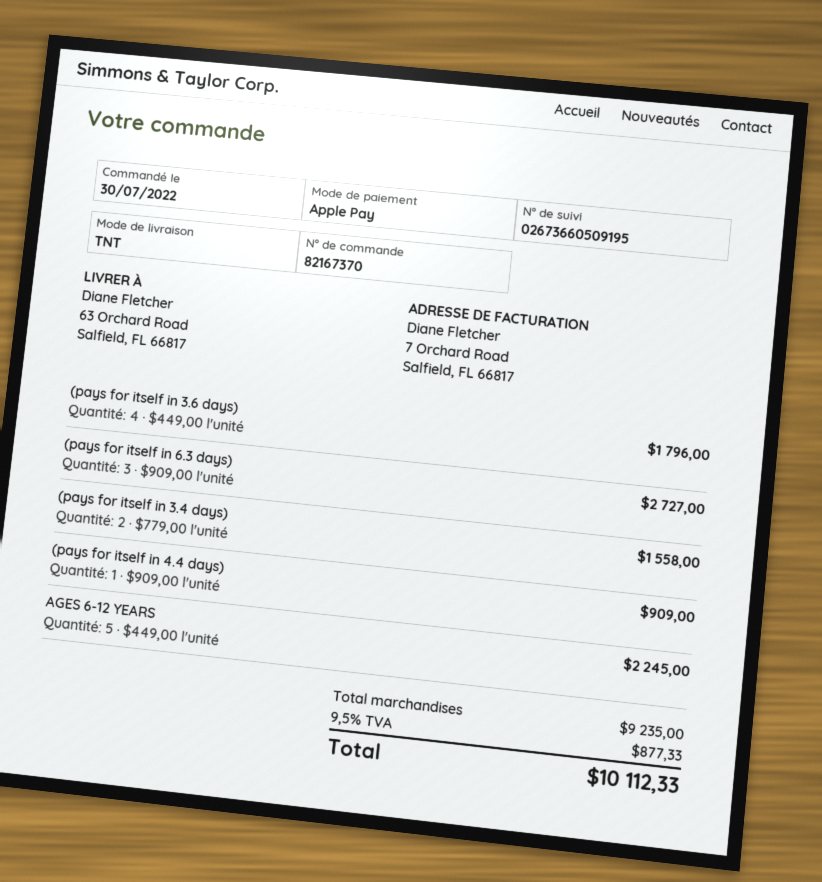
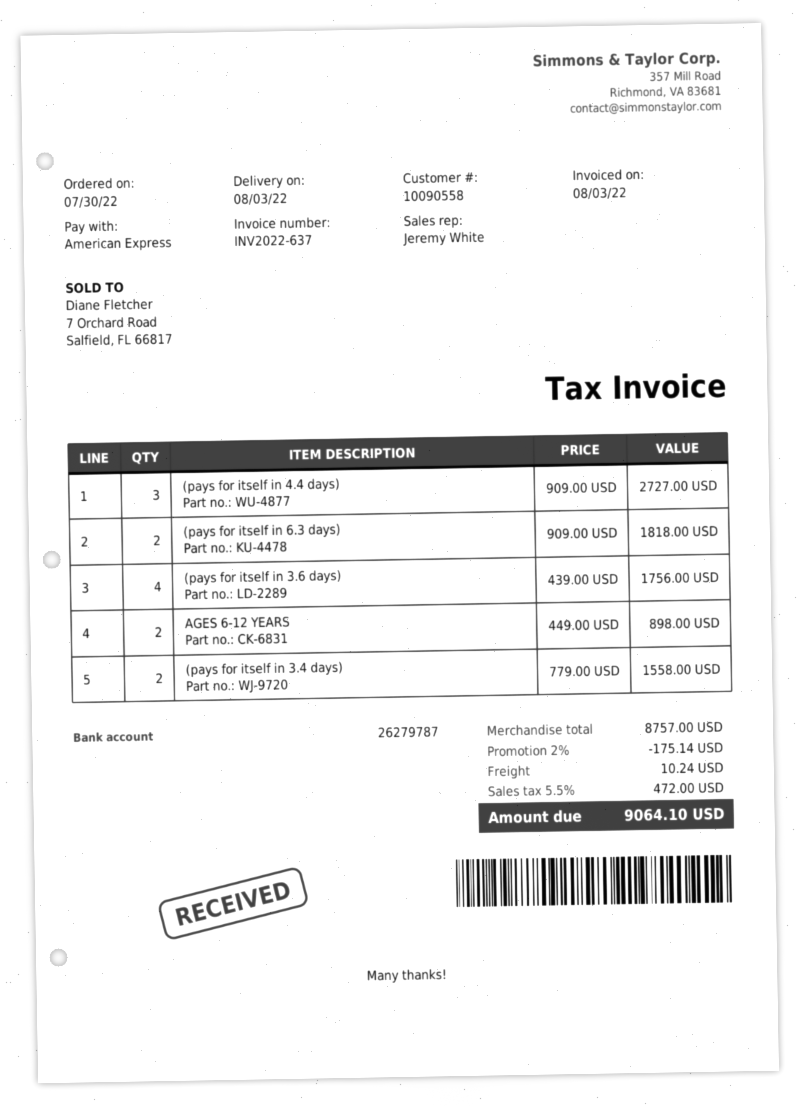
payment method: Apple Pay -> American Express
(pays for itself in 3.6 days): 4 x 449.00 = 1796.00 -> 4 x 439.00 = 1756.00
(pays for itself in 6.3 days): 3 x 909.00 = 2727.00 -> 2 x 909.00 = 1818.00
(pays for itself in 4.4 days): 1 x 909.00 = 909.00 -> 3 x 909.00 = 2727.00
AGES 6-12 YEARS: 5 x 449.00 = 2245.00 -> 2 x 449.00 = 898.00
subtotal: 9235.00 -> 8757.00
discount: none -> 2% = 175.14
shipping: none -> 10.24
tax: 9.5% = 877.33 -> 5.5% = 472.00
total: 10112.33 -> 9064.10

